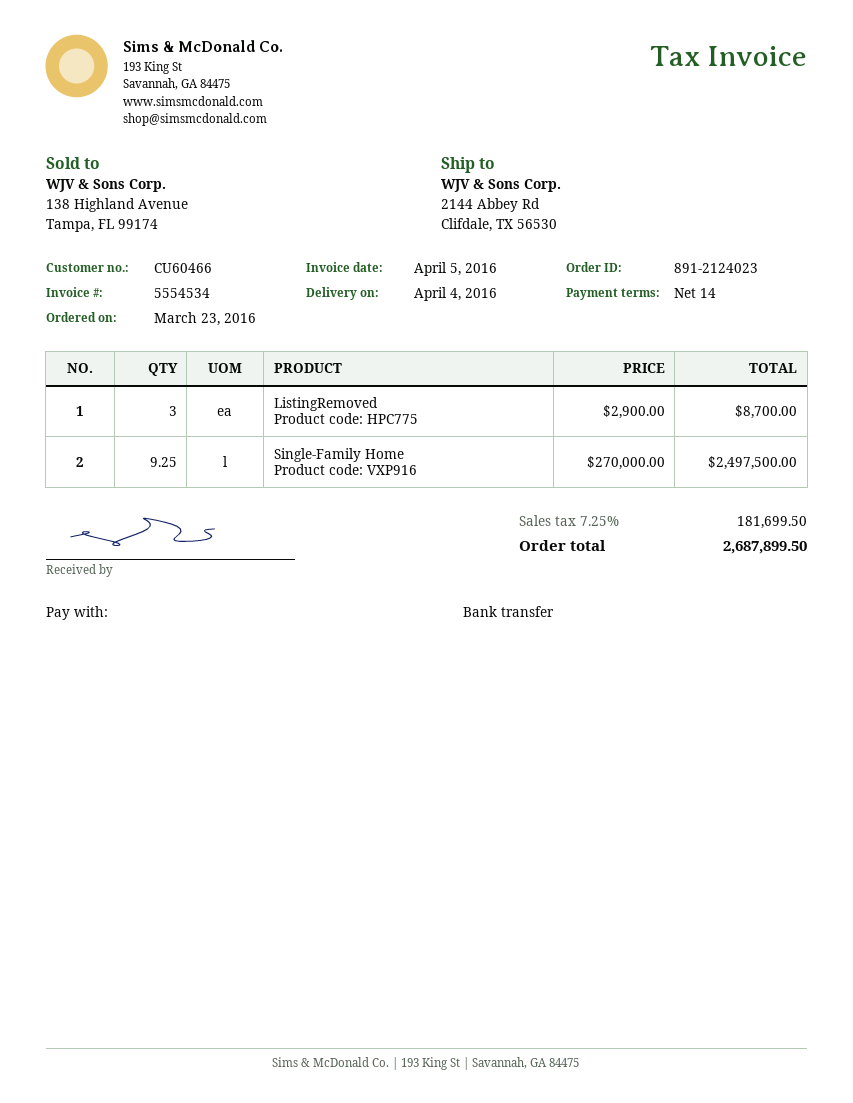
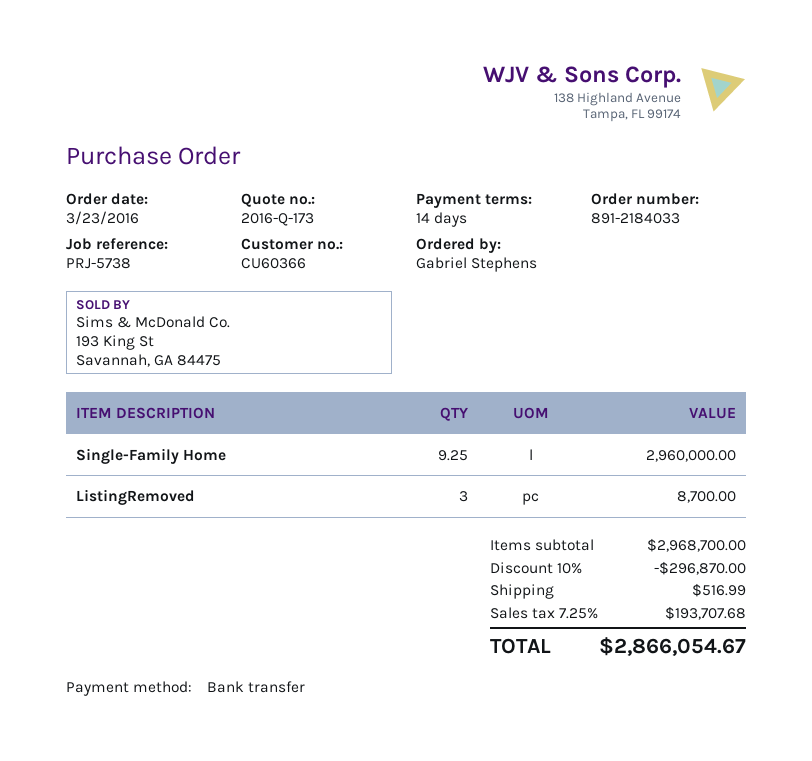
order number: 891-2124023 -> 891-2184033
customer number: CU60466 -> CU60366
Single-Family Home: 9.25 for 2497500.00 -> 9.25 for 2960000.00
discount: none -> 10% = 296870.00
shipping: none -> 516.99
tax: 7.25% = 181699.50 -> 7.25% = 193707.68
total: 2687899.50 -> 2866054.67

